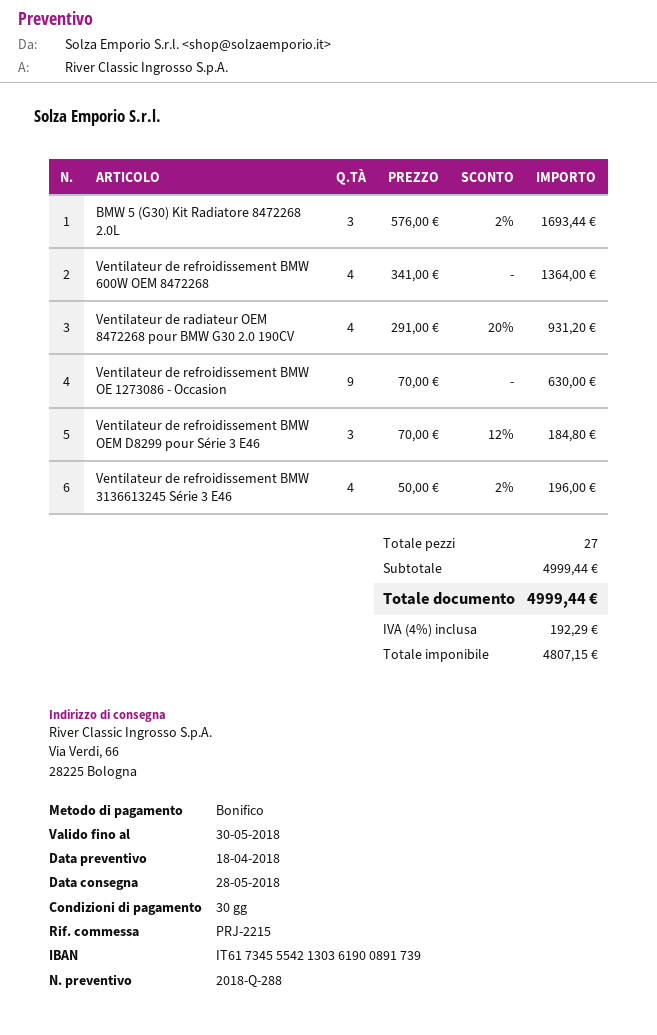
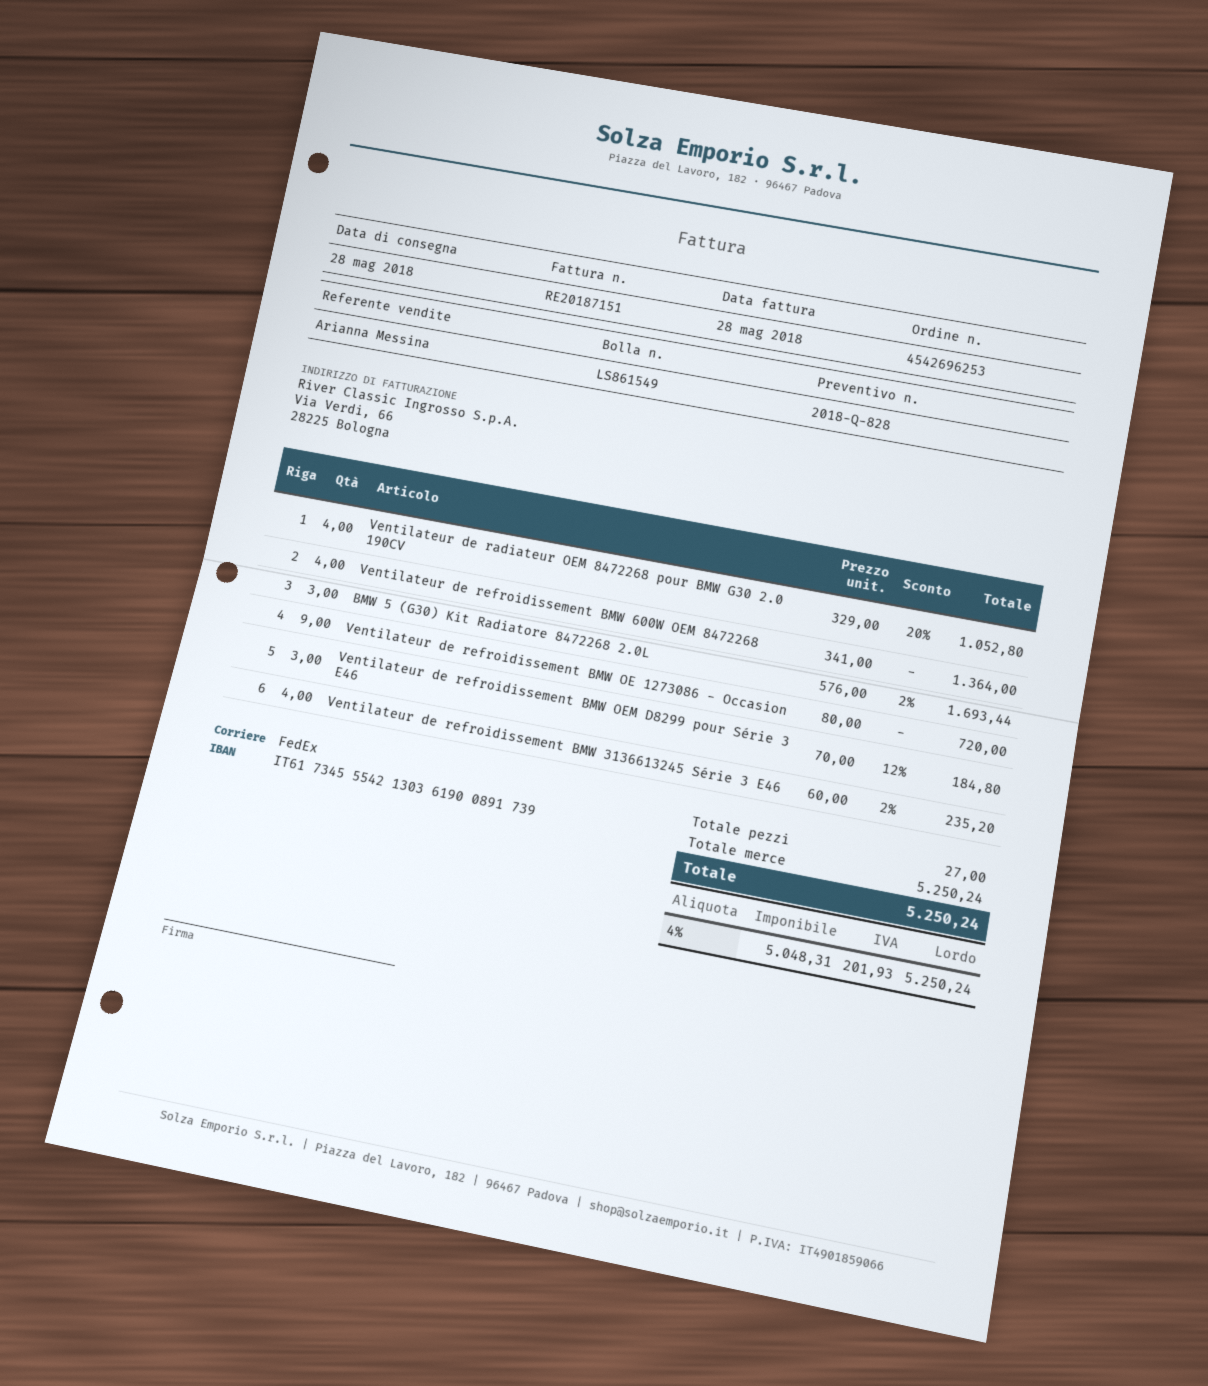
quote number: 2018-Q-288 -> 2018-Q-828
Ventilateur de radiateur OEM 8472268 pour BMW G30 2.0 190CV: 4 x 291.00 - 20% = 931.20 -> 4 x 329.00 - 20% = 1052.80
Ventilateur de refroidissement BMW OE 1273086 - Occasion: 9 x 70.00 = 630.00 -> 9 x 80.00 = 720.00
Ventilateur de refroidissement BMW 3136613245 Série 3 E46: 4 x 50.00 - 2% = 196.00 -> 4 x 60.00 - 2% = 235.20
subtotal: 4999.44 -> 5250.24
net: 4807.15 -> 5048.31
tax: 4% = 192.29 -> 4% = 201.93
total: 4999.44 -> 5250.24

